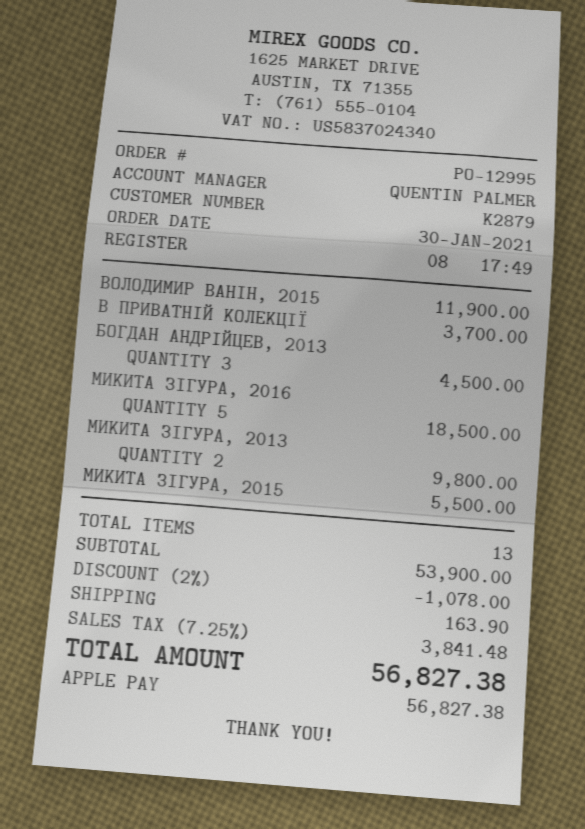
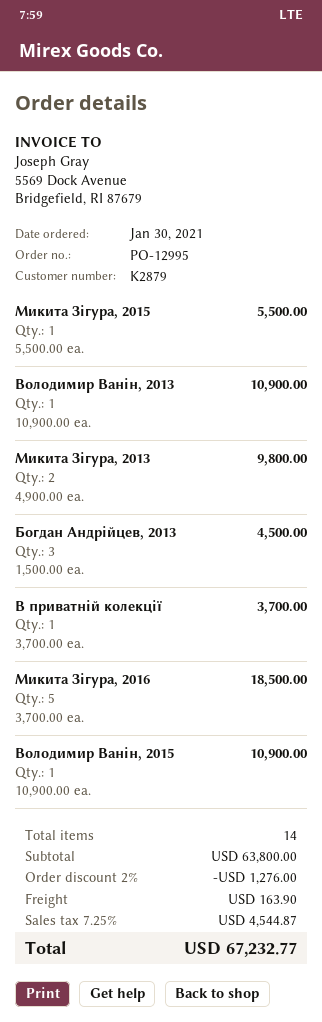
ВОЛОДИМИР ВАНІН, 2015: 1 for 11900.00 -> 1 for 10900.00
Володимир Ванін, 2013: none -> 1 for 10900.00
total quantity: 13 -> 14
subtotal: 53900.00 -> 63800.00
discount: 2% = 1078.00 -> 2% = 1276.00
tax: 7.25% = 3841.48 -> 7.25% = 4544.87
total: 56827.38 -> 67232.77

